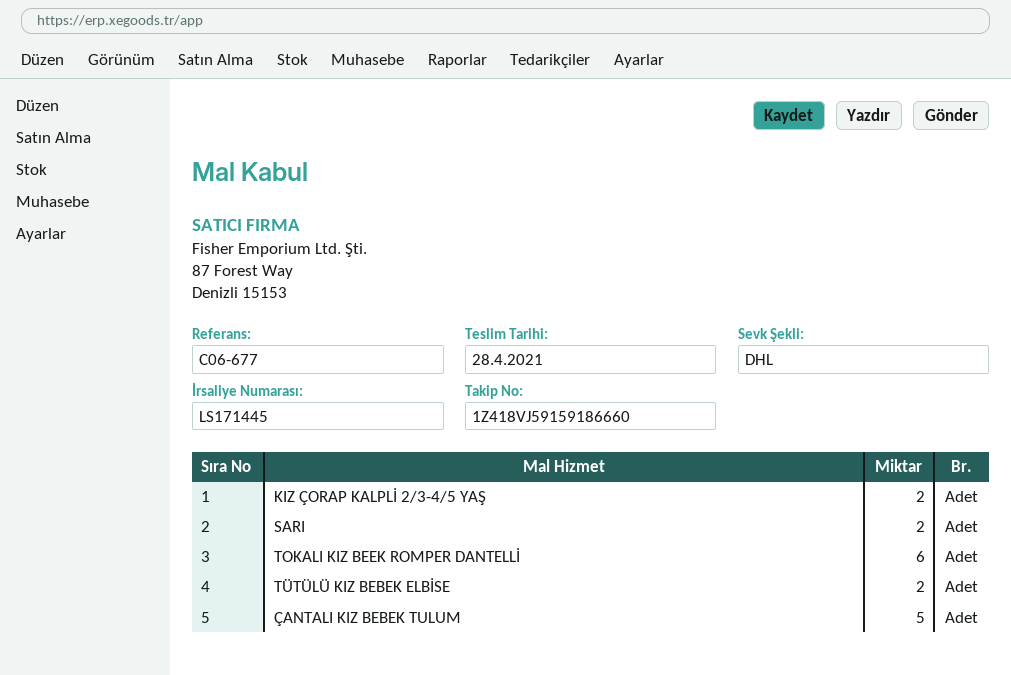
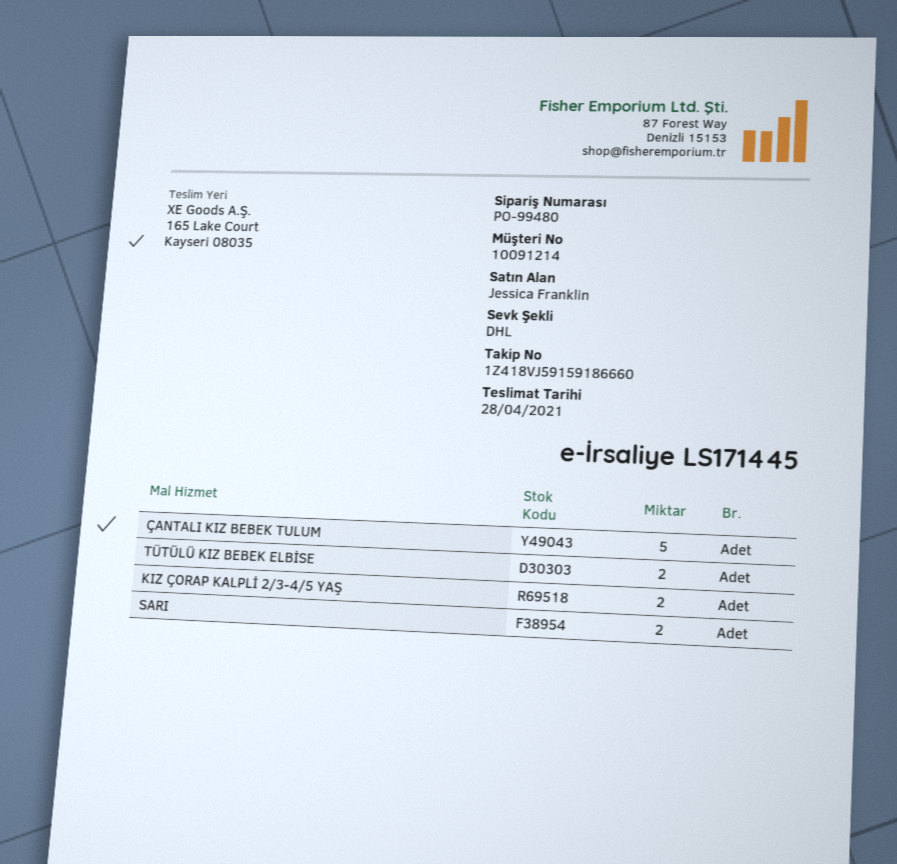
TOKALI KIZ BEEK ROMPER DANTELLİ: 6 -> none

